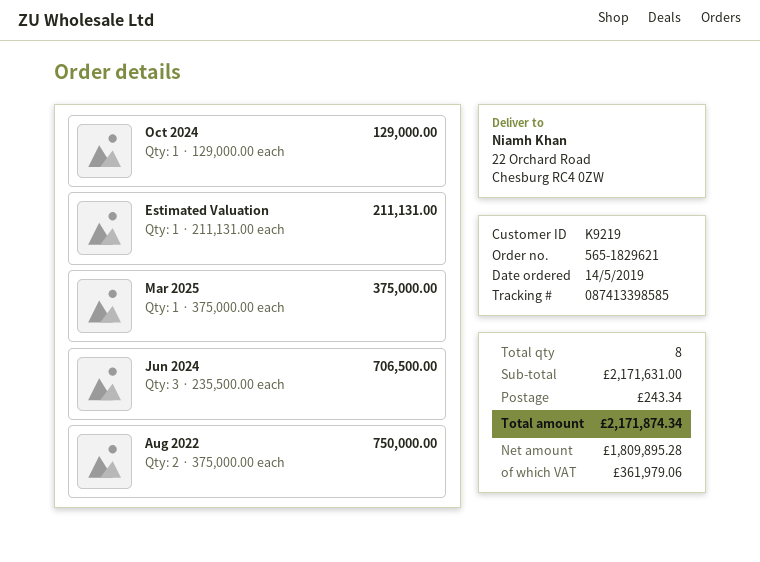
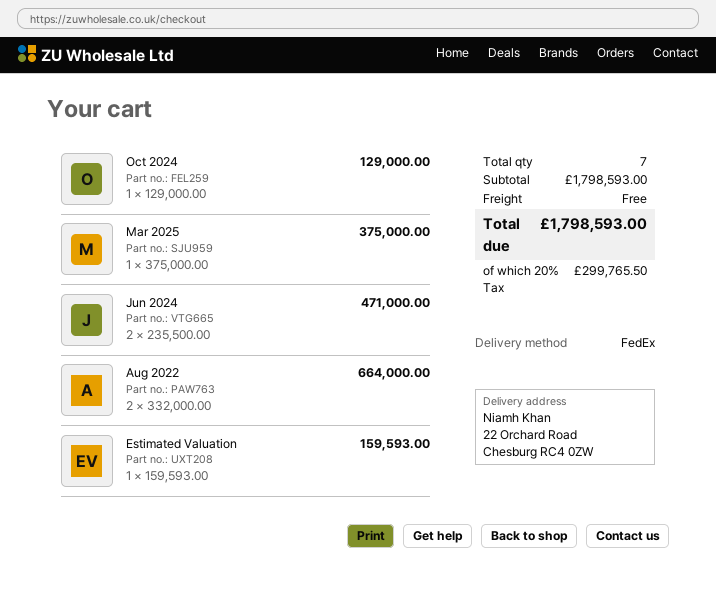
Estimated Valuation: 1 x 211131.00 = 211131.00 -> 1 x 159593.00 = 159593.00
Jun 2024: 3 x 235500.00 = 706500.00 -> 2 x 235500.00 = 471000.00
Aug 2022: 2 x 375000.00 = 750000.00 -> 2 x 332000.00 = 664000.00
total quantity: 8 -> 7
subtotal: 2171631.00 -> 1798593.00
shipping: 243.34 -> 0.00
tax: 361979.06 -> 299765.50
total: 2171874.34 -> 1798593.00

